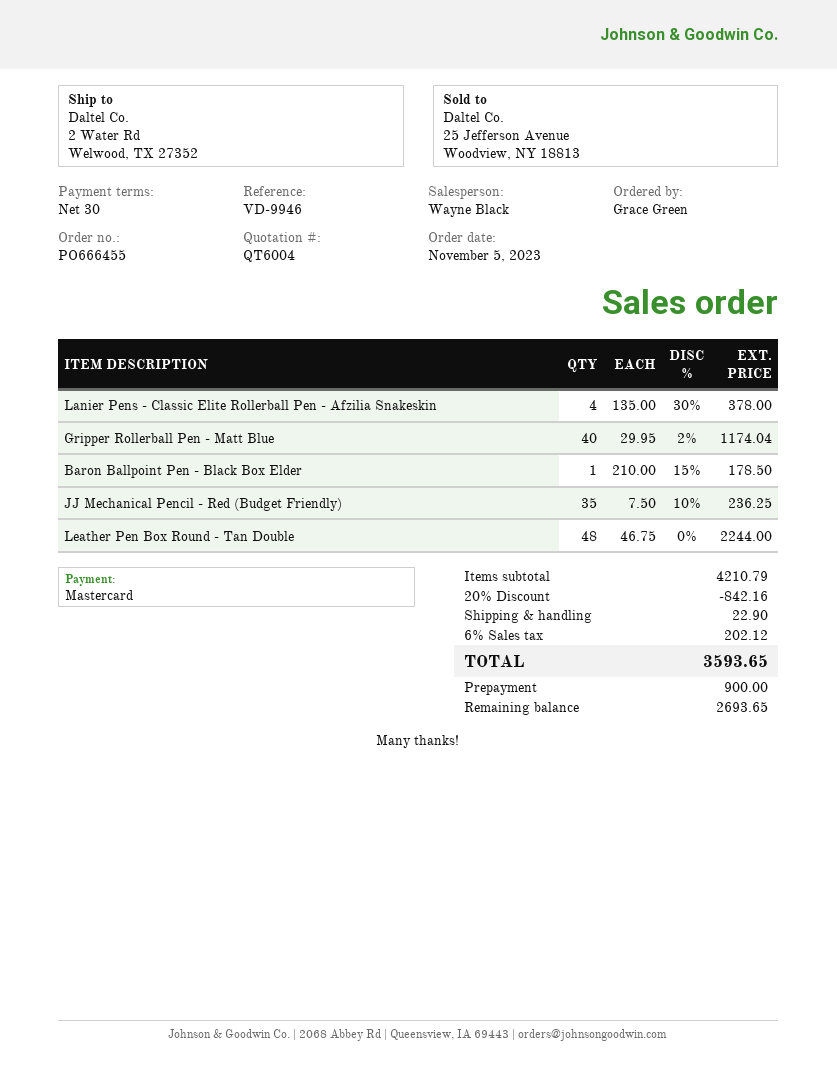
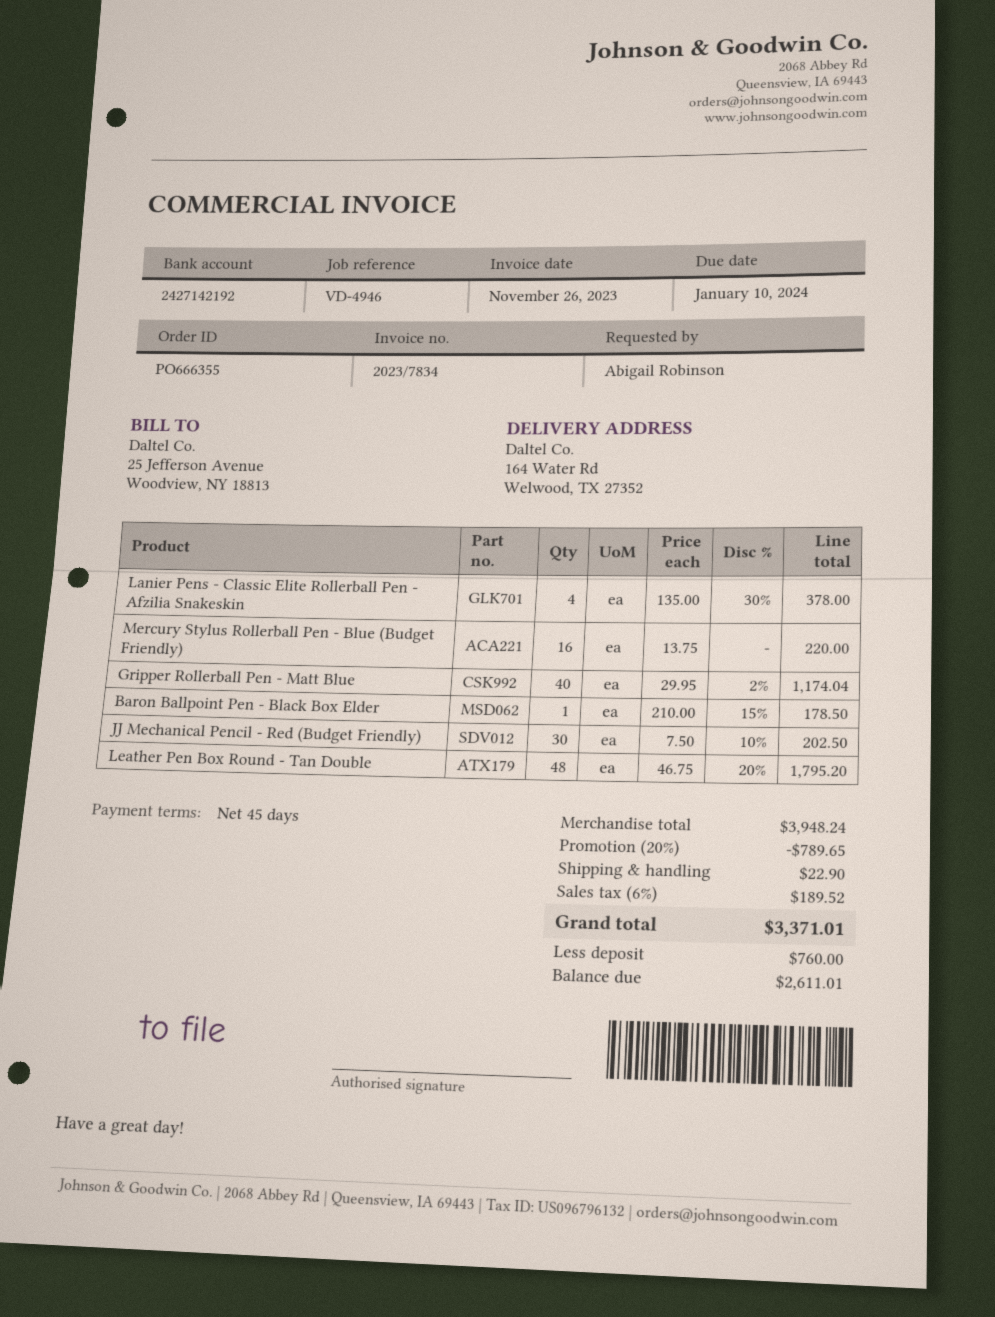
order number: PO666455 -> PO666355
payment terms: 30 days -> 45 days
reference: VD-9946 -> VD-4946
ordered by: Grace Green -> Abigail Robinson
ship to: 2 Water Rd, Welwood, TX 27352 -> 164 Water Rd, Welwood, TX 27352
JJ Mechanical Pencil - Red (Budget Friendly): 35 x 7.50 - 10% = 236.25 -> 30 x 7.50 - 10% = 202.50
Leather Pen Box Round - Tan Double: 48 x 46.75 = 2244.00 -> 48 x 46.75 - 20% = 1795.20
Mercury Stylus Rollerball Pen - Blue (Budget Friendly): none -> 16 x 13.75 = 220.00
subtotal: 4210.79 -> 3948.24
discount: 20% = 842.16 -> 20% = 789.65
tax: 6% = 202.12 -> 6% = 189.52
total: 3593.65 -> 3371.01
deposit: 900.00 -> 760.00
balance: 2693.65 -> 2611.01

